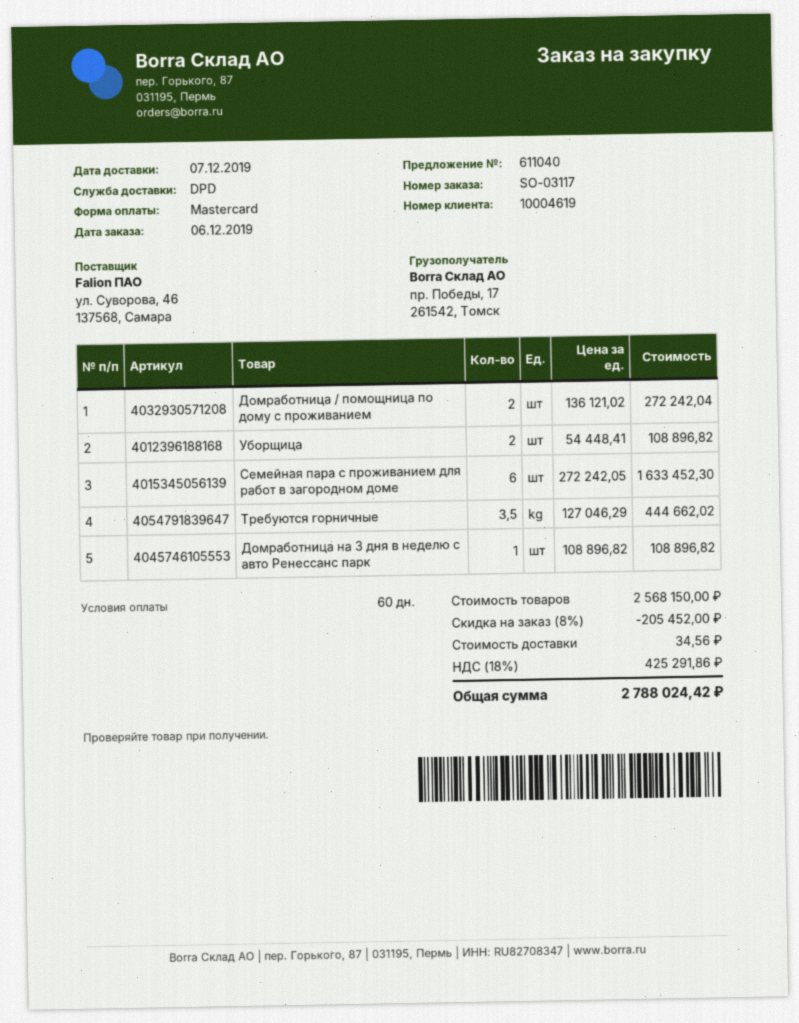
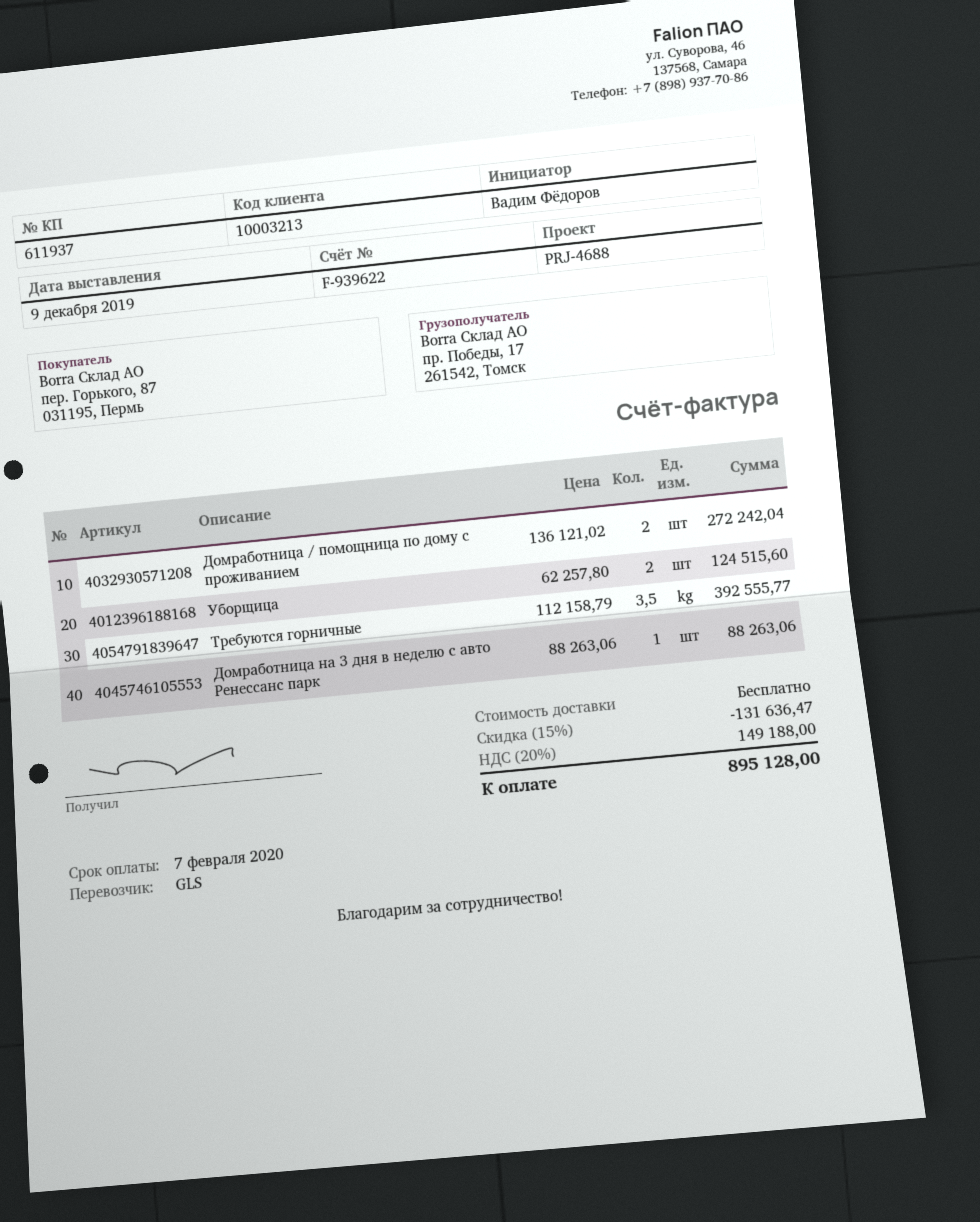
quote number: 611040 -> 611937
customer number: 10004619 -> 10003213
shipping method: DPD -> GLS
Уборщица: 2 x 54448.41 = 108896.82 -> 2 x 62257.80 = 124515.60
Семейная пара с проживанием для работ в загородном доме: 6 x 272242.05 = 1633452.30 -> none
Требуются горничные: 3.5 x 127046.29 = 444662.02 -> 3.5 x 112158.79 = 392555.77
Домработница на 3 дня в неделю с авто Ренессанс парк: 1 x 108896.82 = 108896.82 -> 1 x 88263.06 = 88263.06
discount: 8% = 205452.00 -> 15% = 131636.47
shipping: 34.56 -> 0.00
tax: 18% = 425291.86 -> 20% = 149188.00
total: 2788024.42 -> 895128.00

